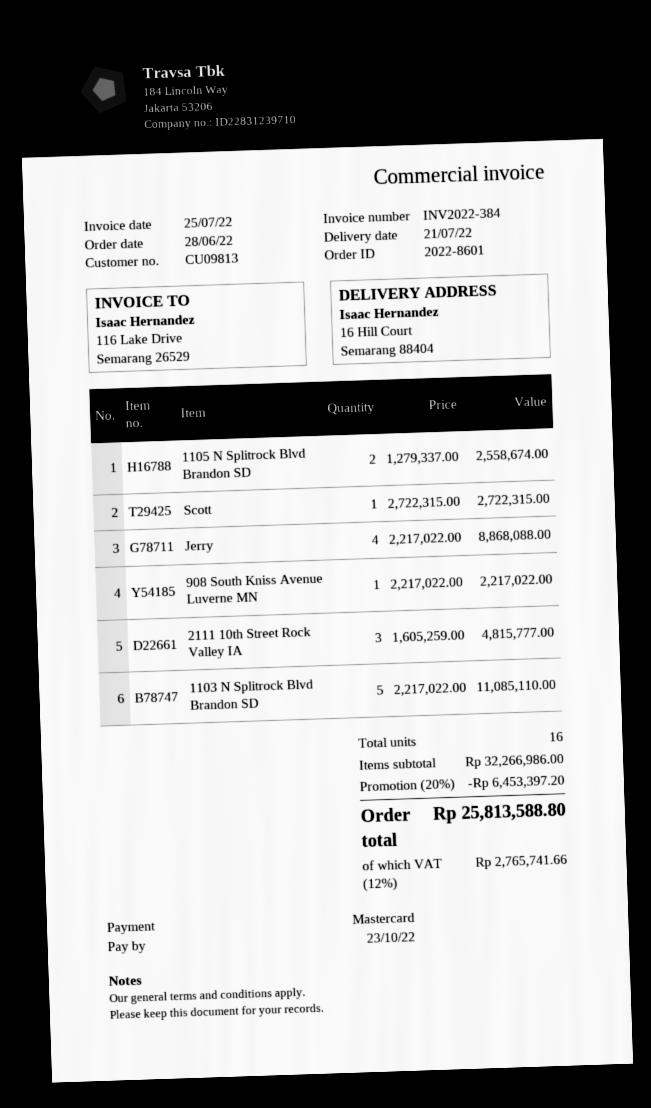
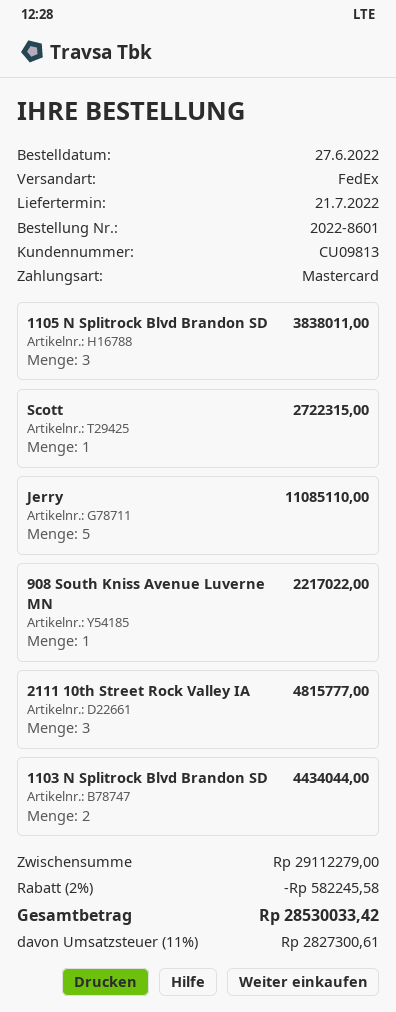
order date: 2022-06-28 -> 2022-06-27
1105 N Splitrock Blvd Brandon SD: 2 for 2558674.00 -> 3 for 3838011.00
Jerry: 4 for 8868088.00 -> 5 for 11085110.00
1103 N Splitrock Blvd Brandon SD: 5 for 11085110.00 -> 2 for 4434044.00
subtotal: 32266986.00 -> 29112279.00
discount: 20% = 6453397.20 -> 2% = 582245.58
tax: 12% = 2765741.66 -> 11% = 2827300.61
total: 25813588.80 -> 28530033.42

